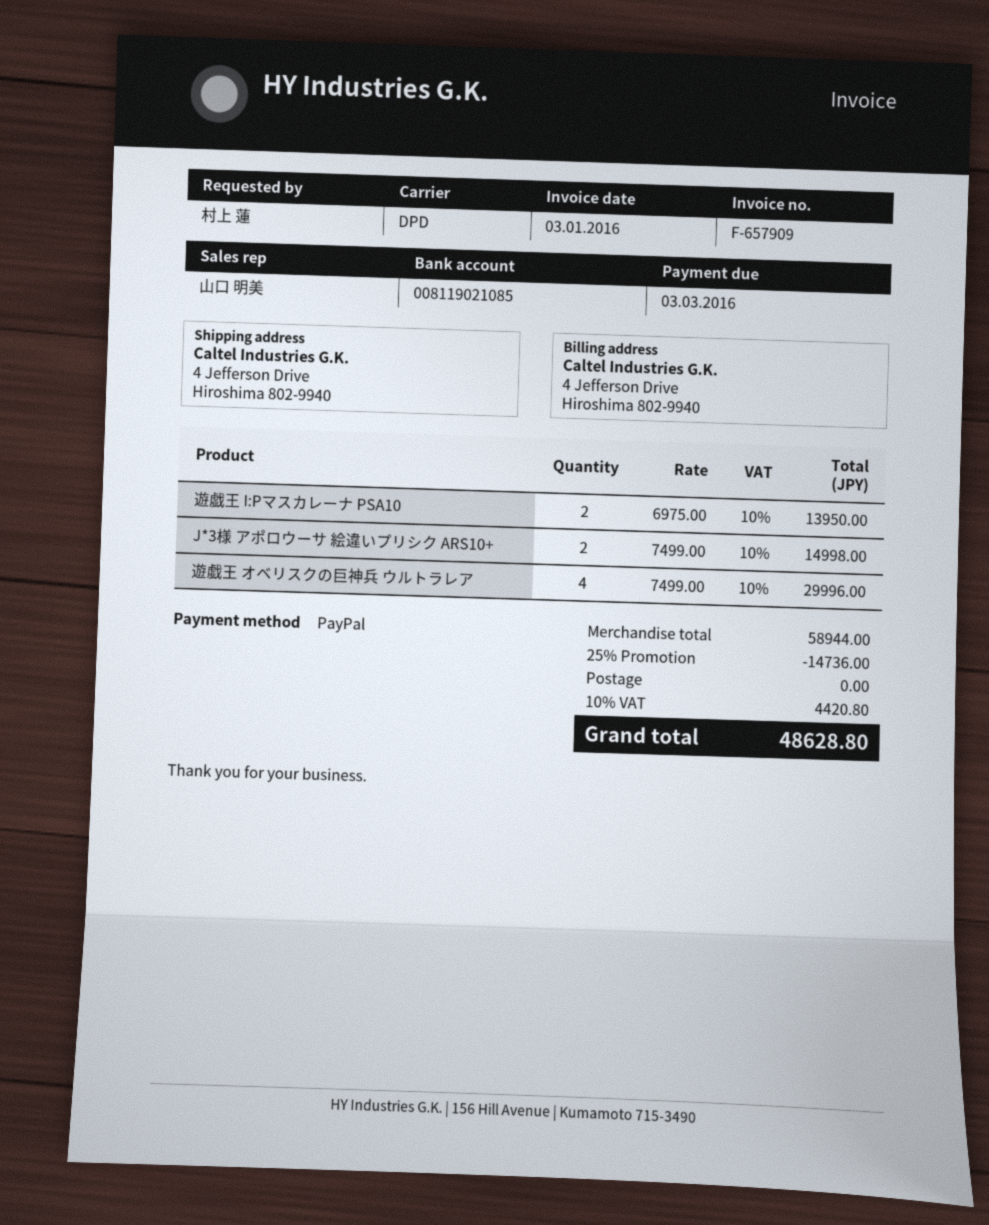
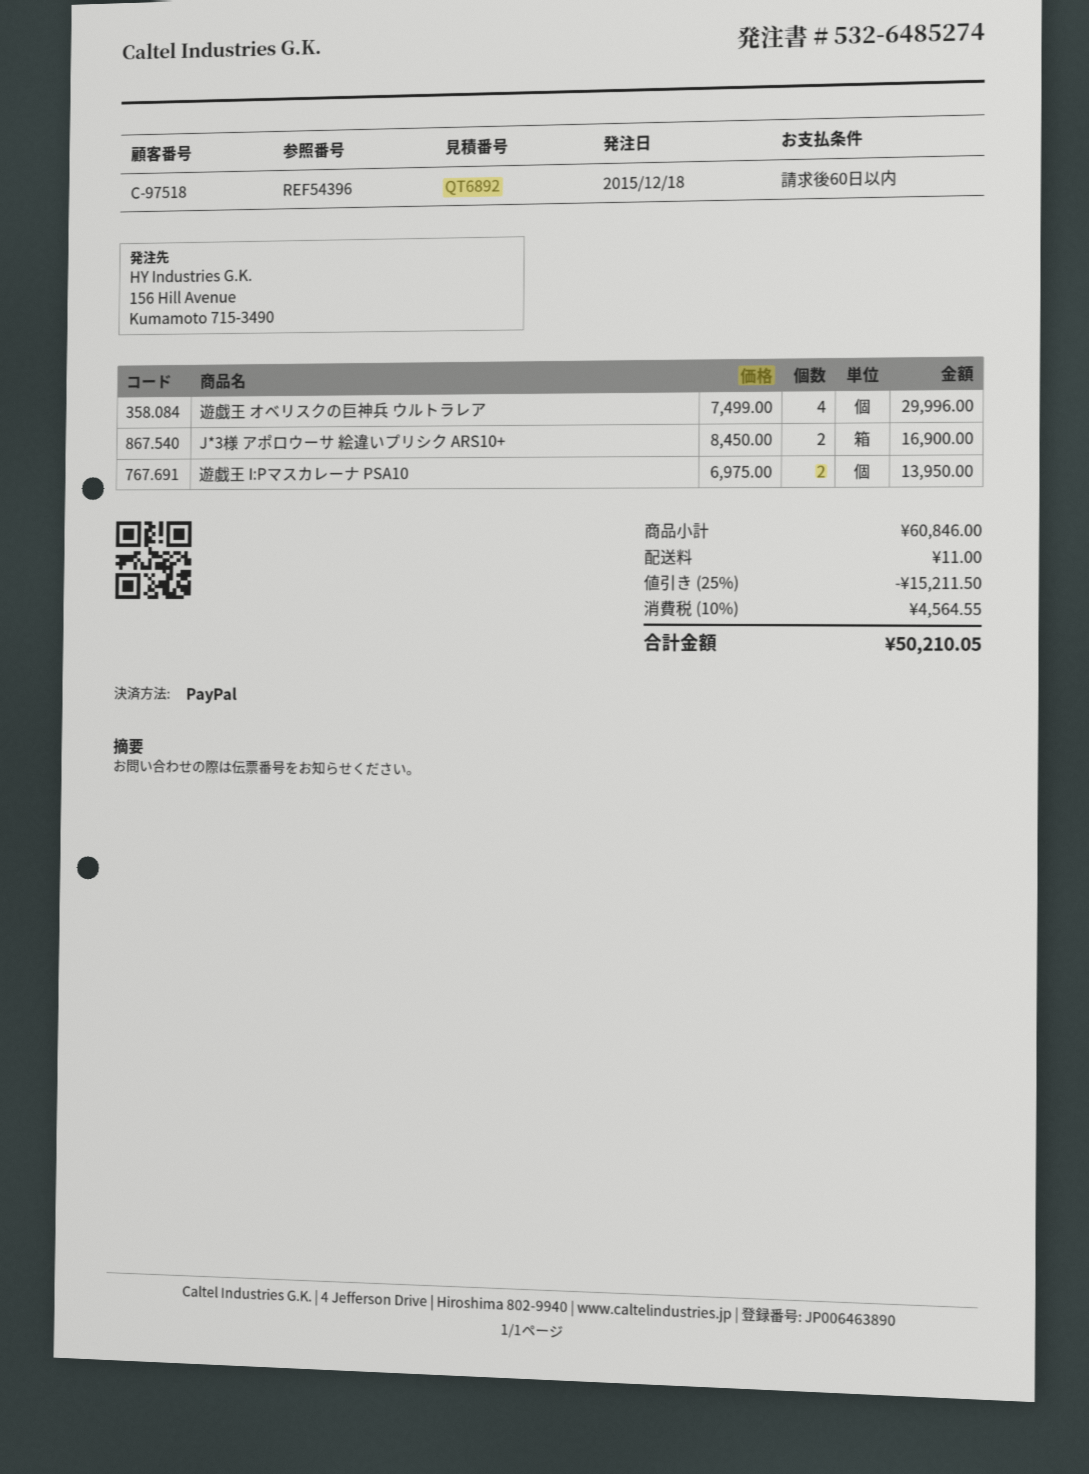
J*3様 アポロウーサ 絵違いプリシク ARS10+: 2 x 7499.00 = 14998.00 -> 2 x 8450.00 = 16900.00
subtotal: 58944.00 -> 60846.00
discount: 25% = 14736.00 -> 25% = 15211.50
shipping: 0.00 -> 11.00
tax: 10% = 4420.80 -> 10% = 4564.55
total: 48628.80 -> 50210.05

